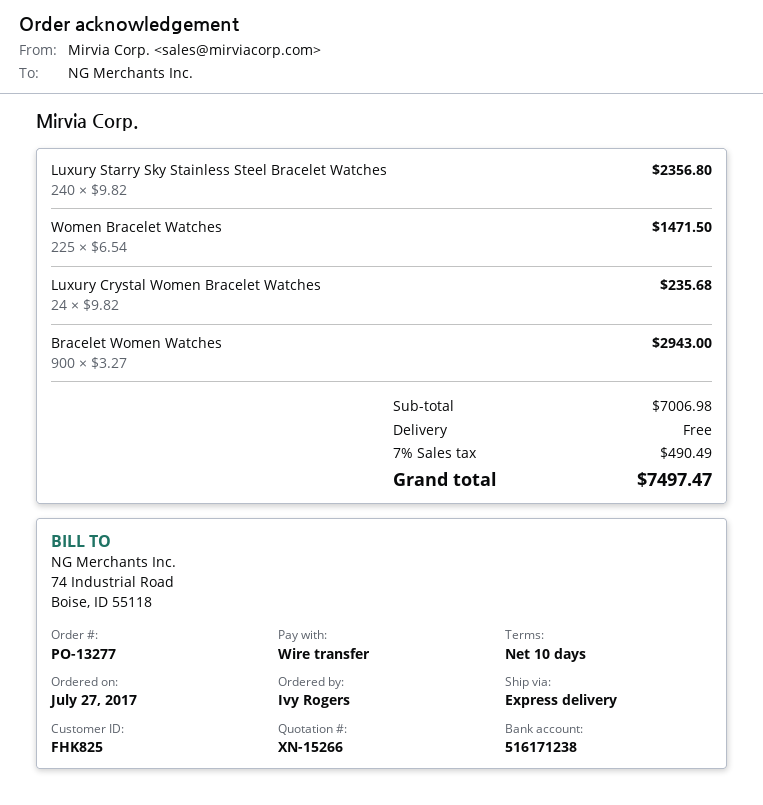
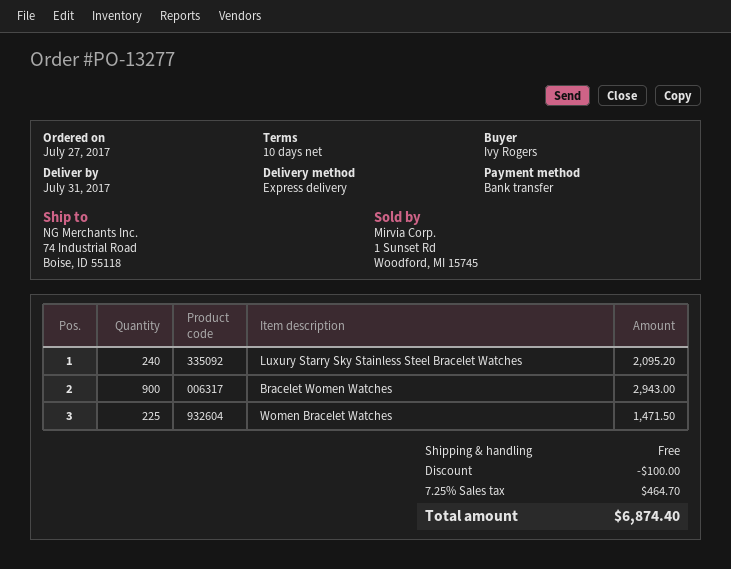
Luxury Starry Sky Stainless Steel Bracelet Watches: 240 for 2356.80 -> 240 for 2095.20
Luxury Crystal Women Bracelet Watches: 24 for 235.68 -> none
discount: none -> 100.00
tax: 7% = 490.49 -> 7.25% = 464.70
total: 7497.47 -> 6874.40

